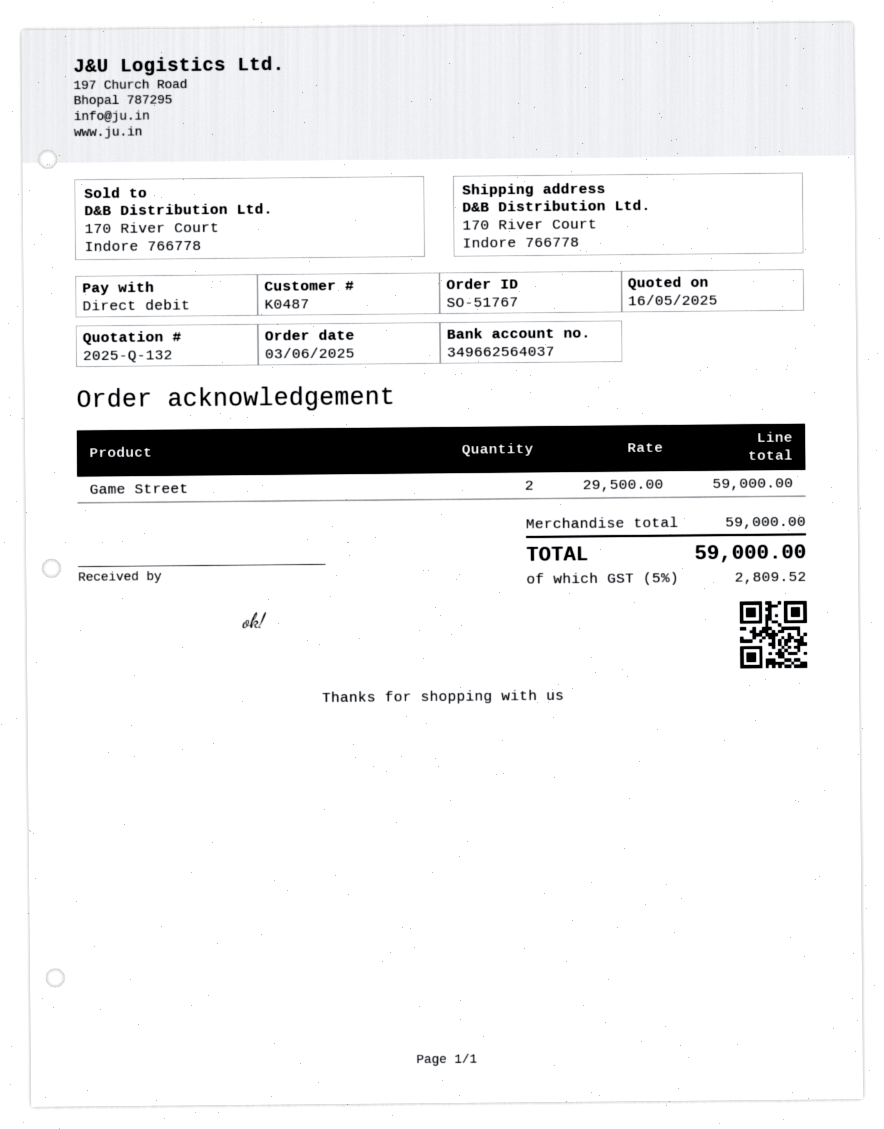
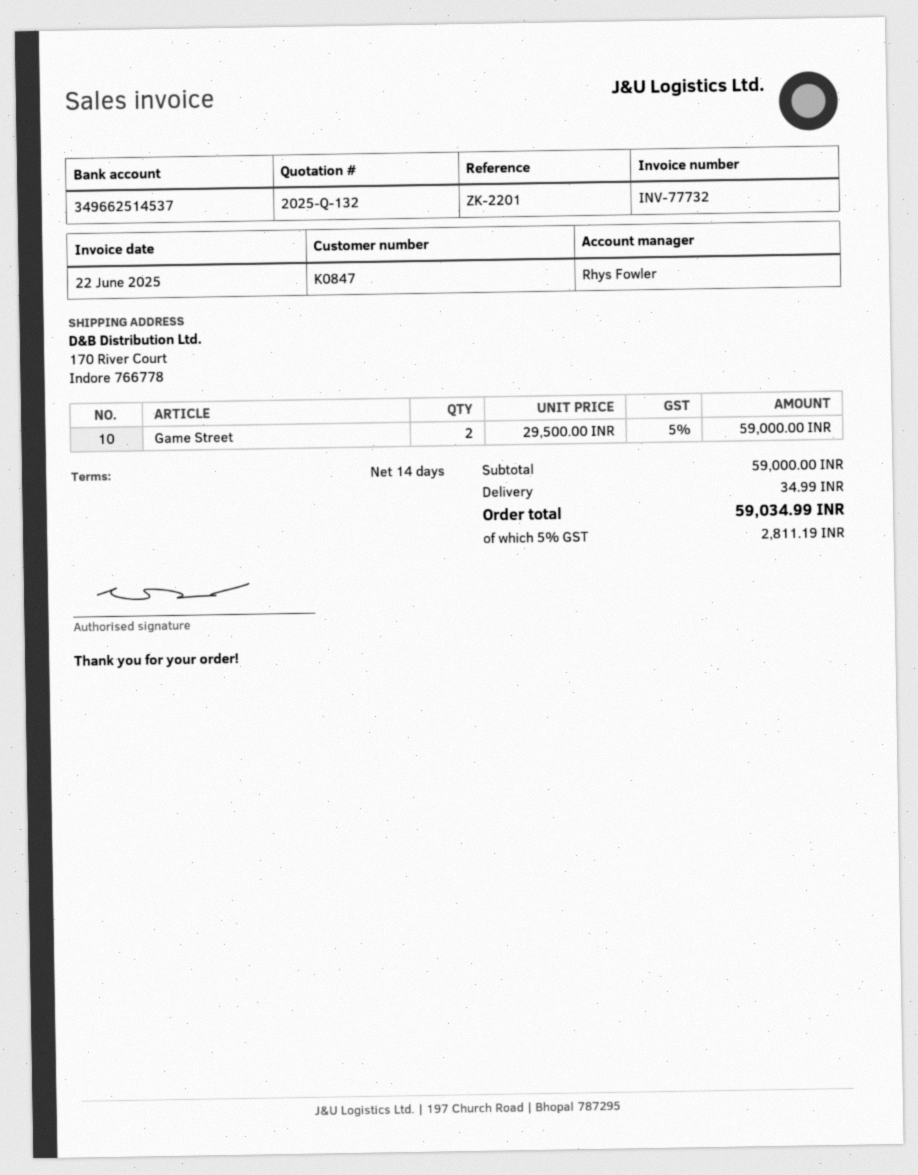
customer number: K0487 -> K0847
bank account: 349662564037 -> 349662514537
shipping: none -> 34.99
tax: 5% = 2809.52 -> 5% = 2811.19
total: 59000.00 -> 59034.99

